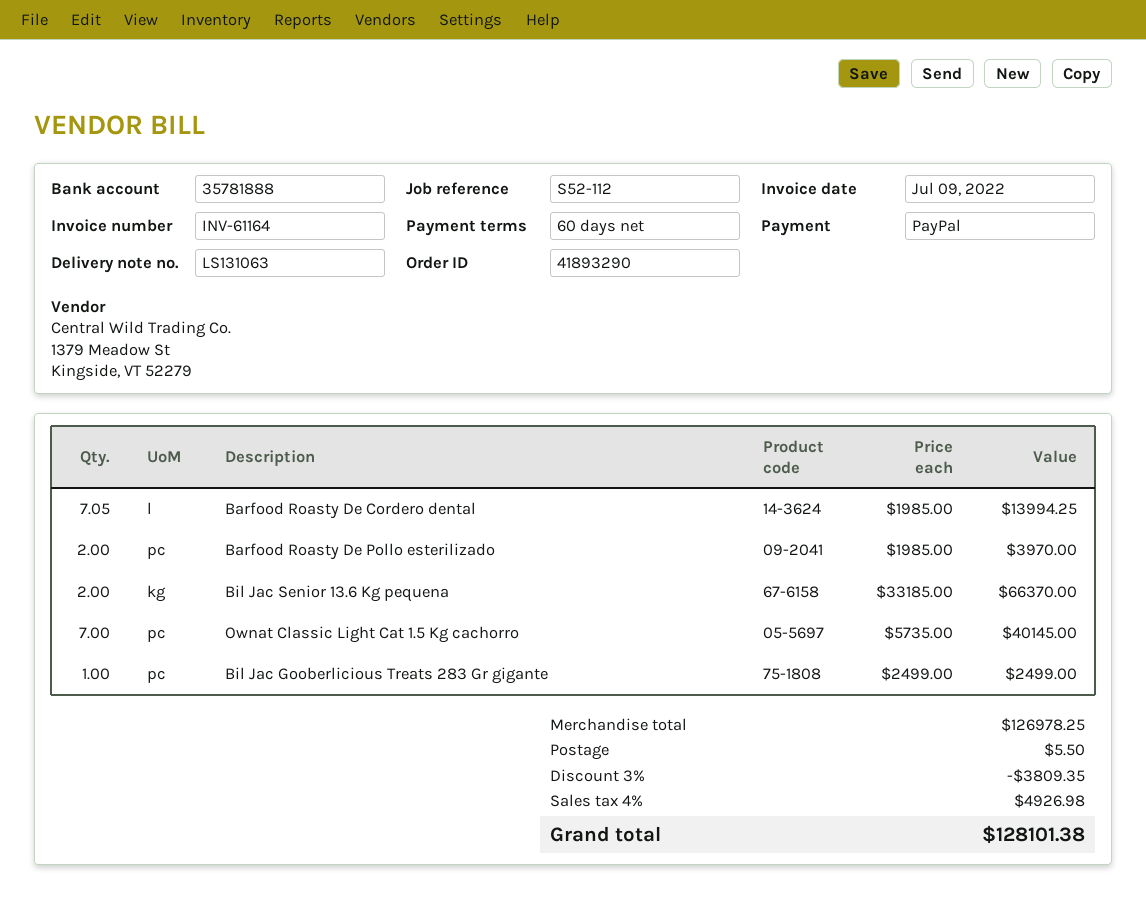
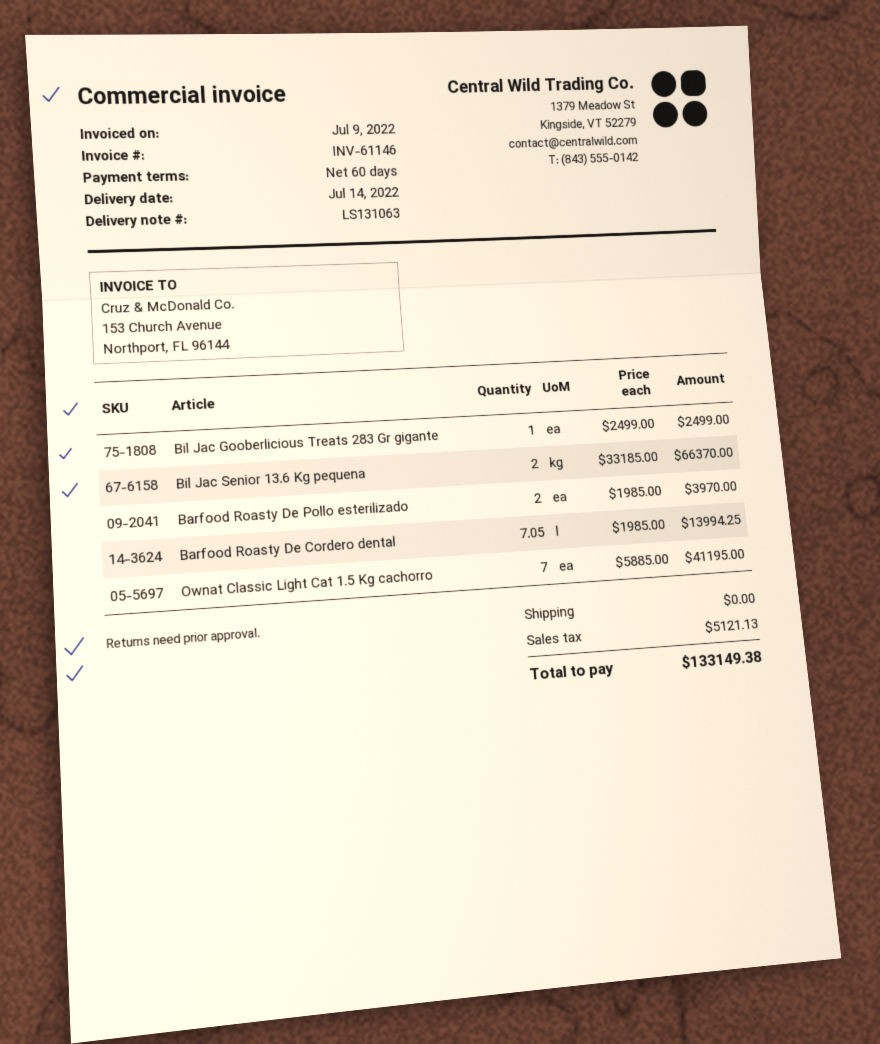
invoice number: INV-61164 -> INV-61146
Ownat Classic Light Cat 1.5 Kg cachorro: 7 x 5735.00 = 40145.00 -> 7 x 5885.00 = 41195.00
discount: 3% = 3809.35 -> none
shipping: 5.50 -> 0.00
tax: 4926.98 -> 5121.13
total: 128101.38 -> 133149.38

